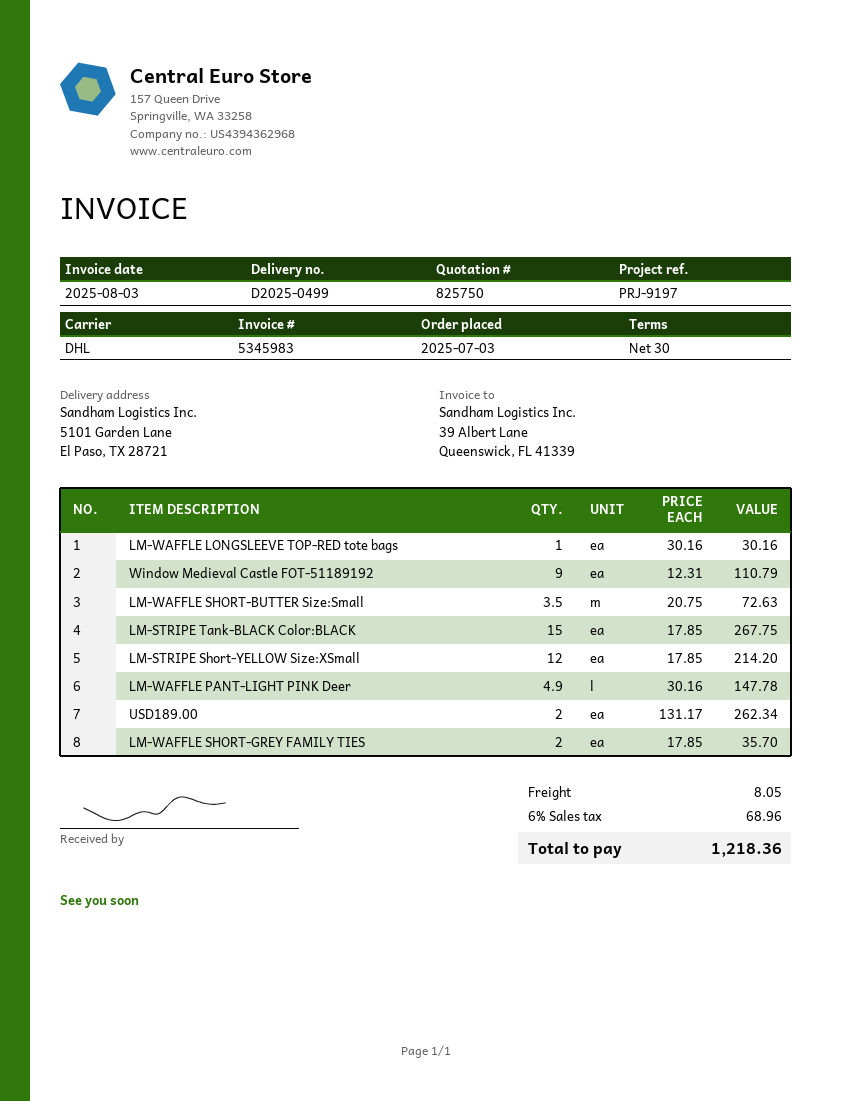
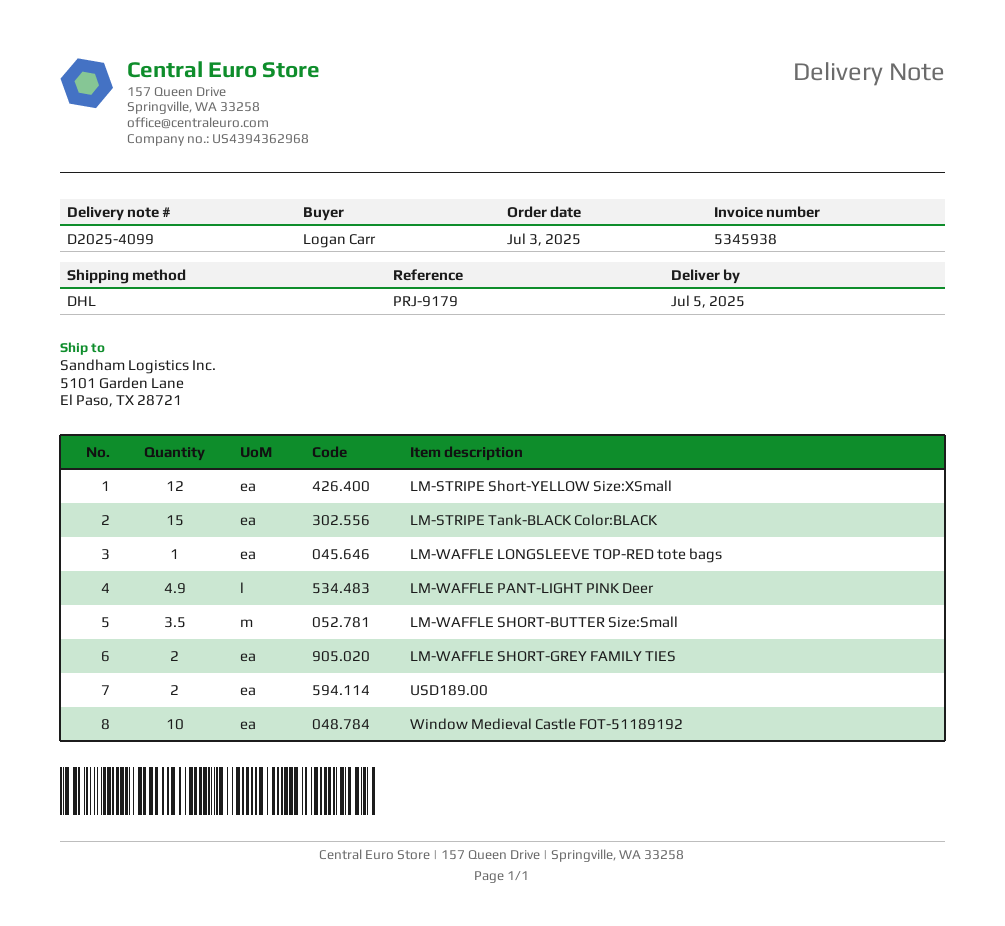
delivery note number: D2025-0499 -> D2025-4099
invoice number: 5345983 -> 5345938
reference: PRJ-9197 -> PRJ-9179
Window Medieval Castle FOT-51189192: 9 -> 10

